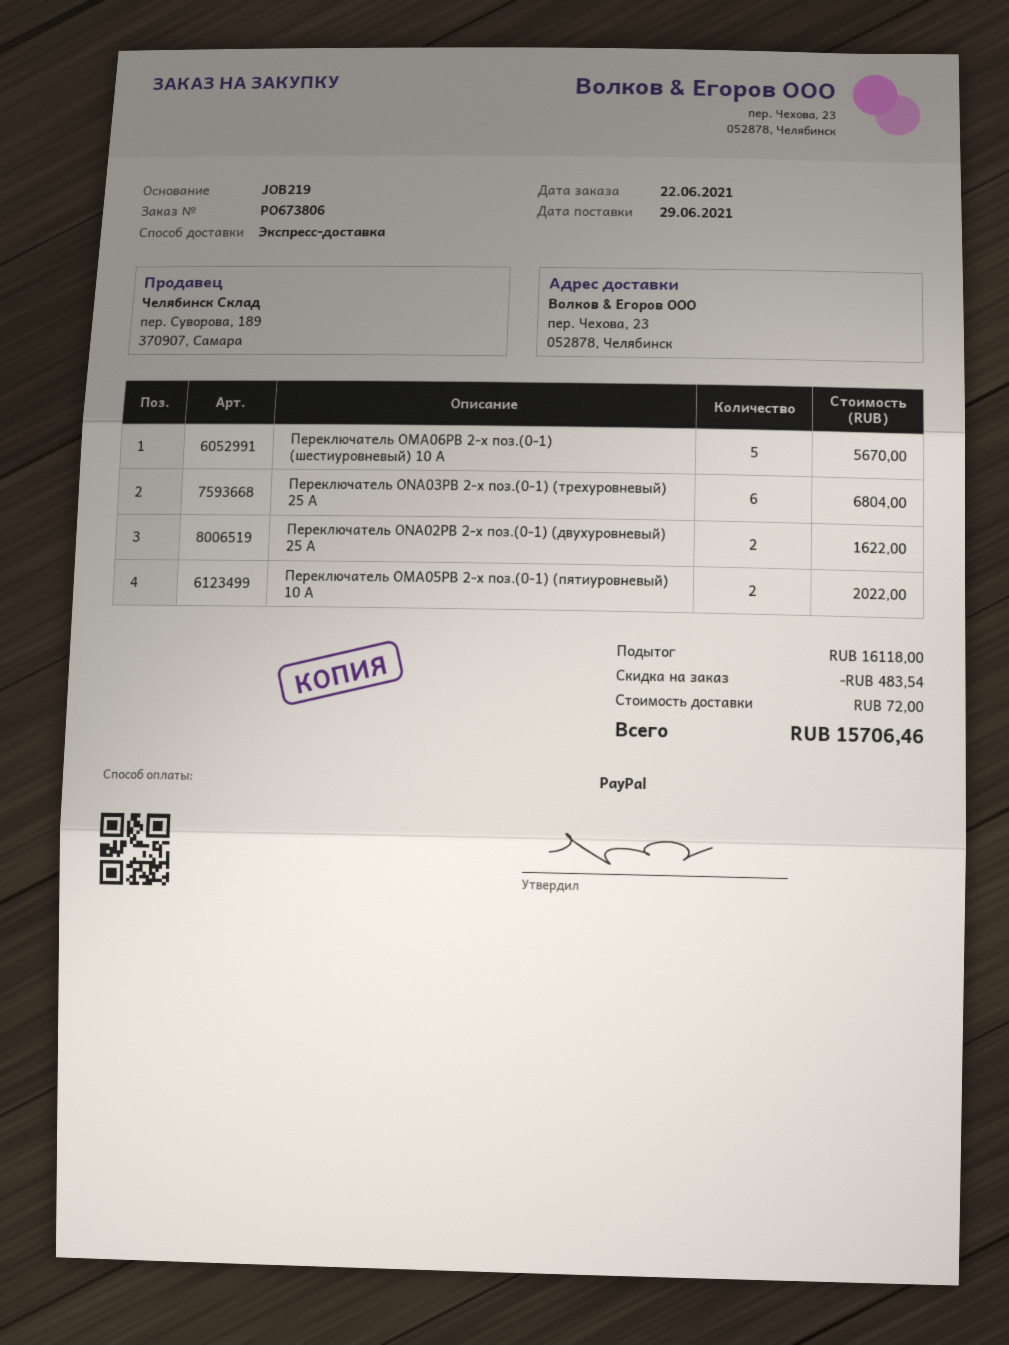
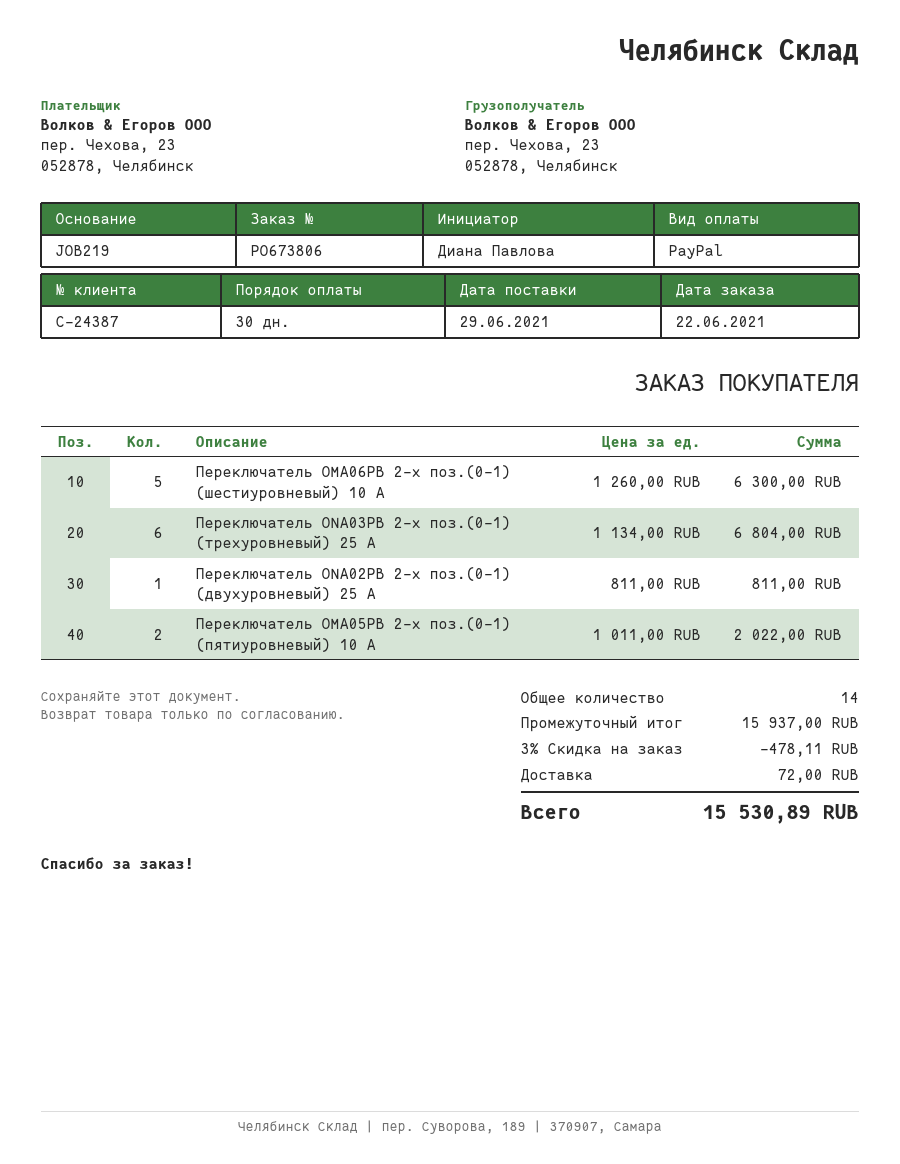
Переключатель OMA06PB 2-х поз.(0-1) (шестиуровневый) 10 А: 5 for 5670.00 -> 5 for 6300.00
Переключатель ONA02PB 2-х поз.(0-1) (двухуровневый) 25 А: 2 for 1622.00 -> 1 for 811.00
subtotal: 16118.00 -> 15937.00
discount: 483.54 -> 478.11
total: 15706.46 -> 15530.89

